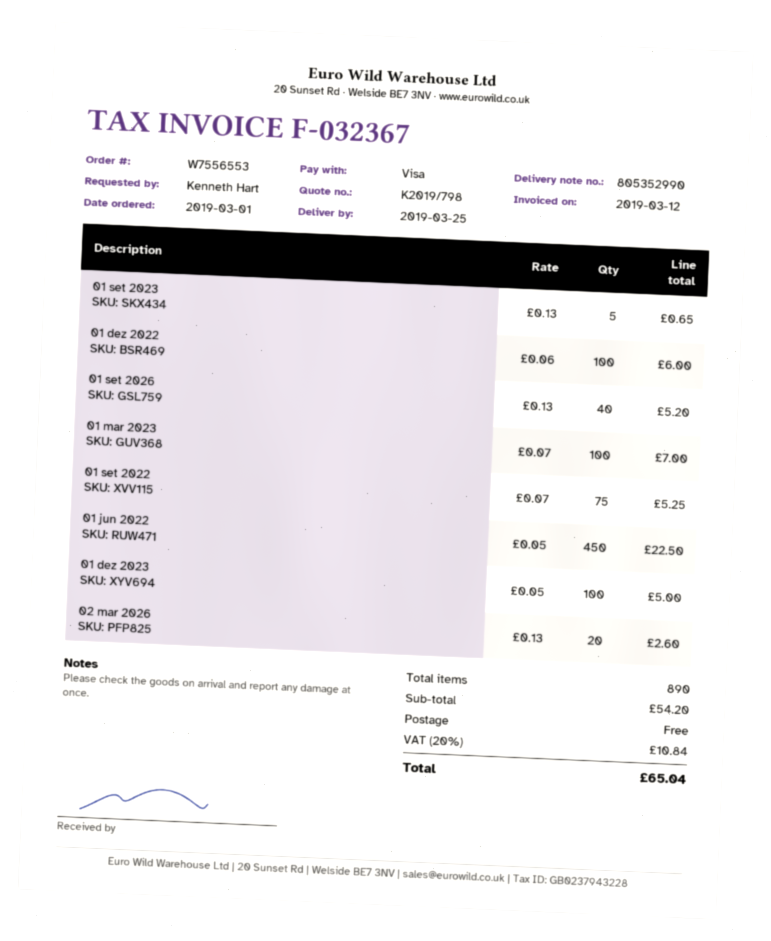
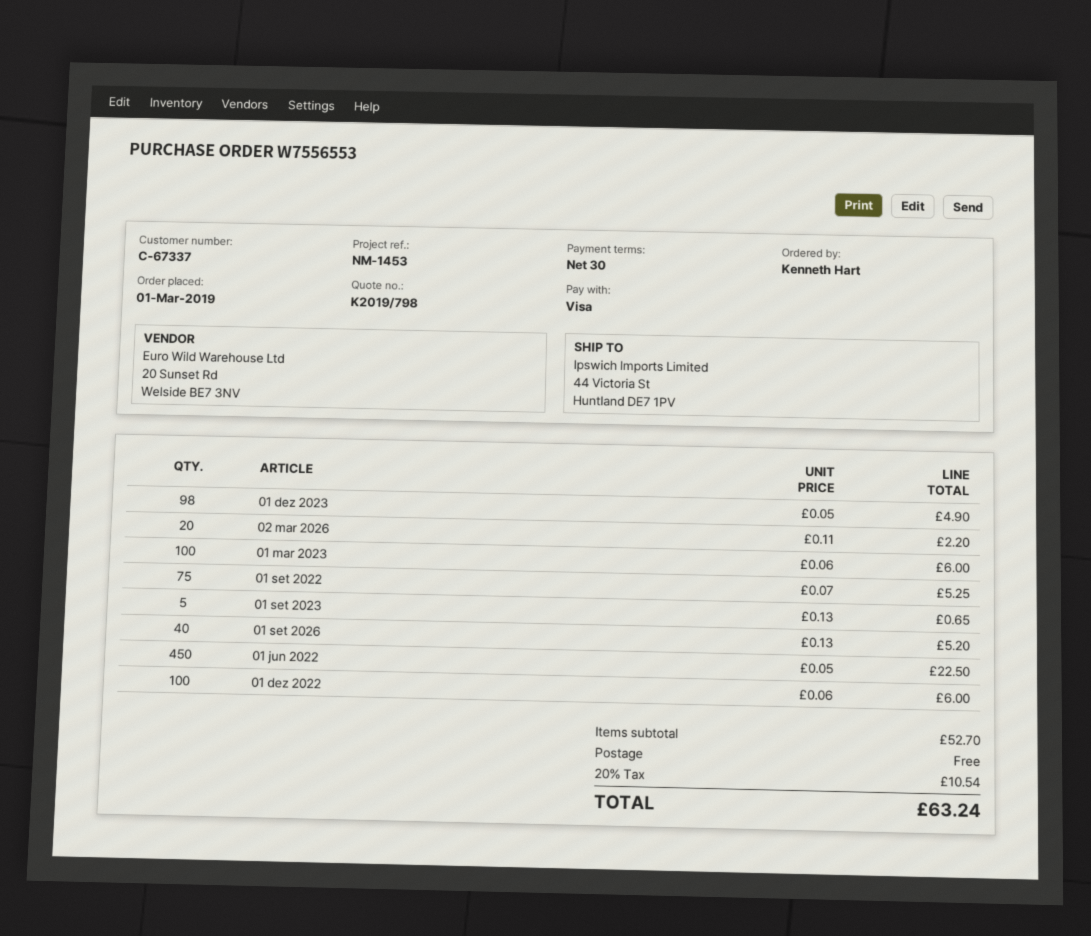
01 mar 2023: 100 x 0.07 = 7.00 -> 100 x 0.06 = 6.00
01 dez 2023: 100 x 0.05 = 5.00 -> 98 x 0.05 = 4.90
02 mar 2026: 20 x 0.13 = 2.60 -> 20 x 0.11 = 2.20
subtotal: 54.20 -> 52.70
tax: 20% = 10.84 -> 20% = 10.54
total: 65.04 -> 63.24

